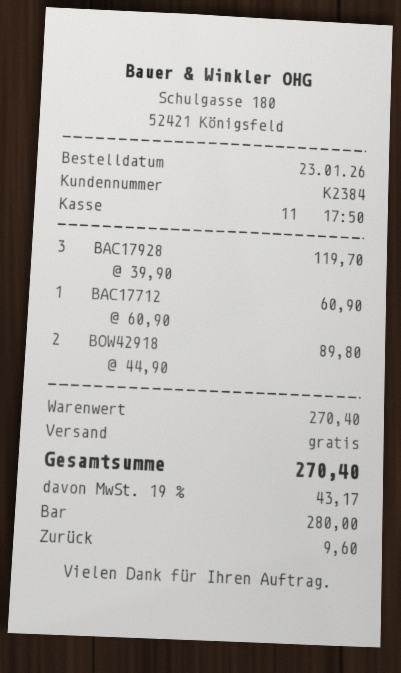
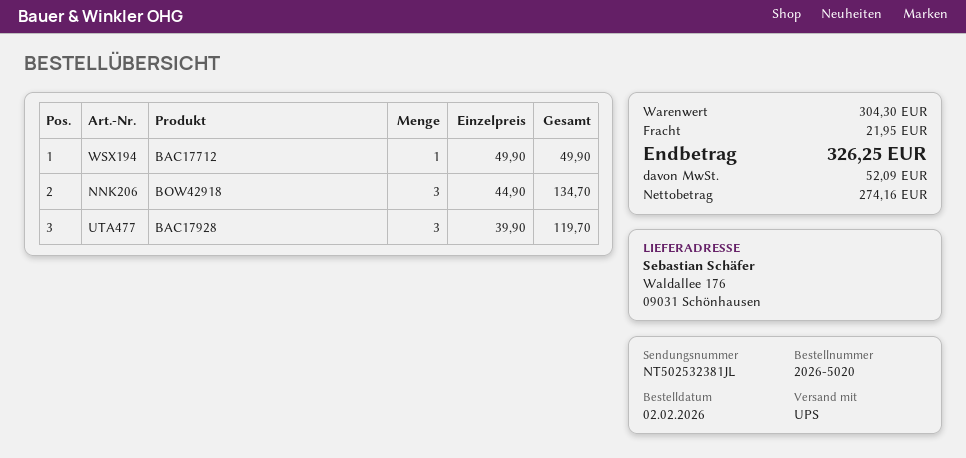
order date: 2026-01-23 -> 2026-02-02
BAC17712: 1 x 60.90 = 60.90 -> 1 x 49.90 = 49.90
BOW42918: 2 x 44.90 = 89.80 -> 3 x 44.90 = 134.70
subtotal: 270.40 -> 304.30
shipping: 0.00 -> 21.95
tax: 43.17 -> 52.09
total: 270.40 -> 326.25

